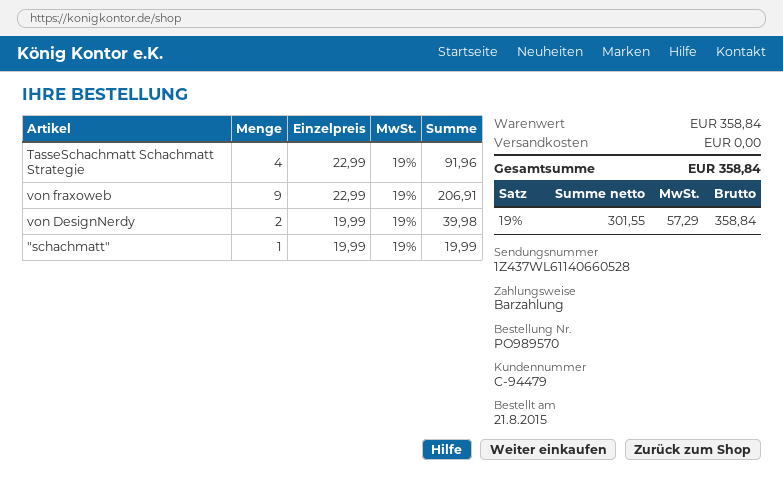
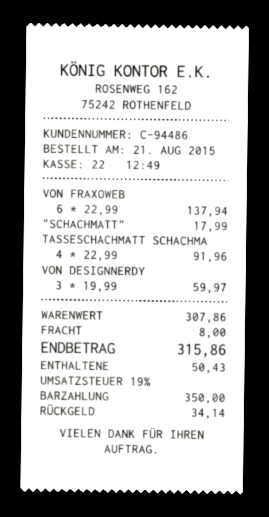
customer number: C-94479 -> C-94486
von fraxoweb: 9 x 22.99 = 206.91 -> 6 x 22.99 = 137.94
von DesignNerdy: 2 x 19.99 = 39.98 -> 3 x 19.99 = 59.97
"schachmatt": 1 x 19.99 = 19.99 -> 1 x 17.99 = 17.99
subtotal: 358.84 -> 307.86
shipping: 0.00 -> 8.00
tax: 19% = 57.29 -> 19% = 50.43
total: 358.84 -> 315.86

